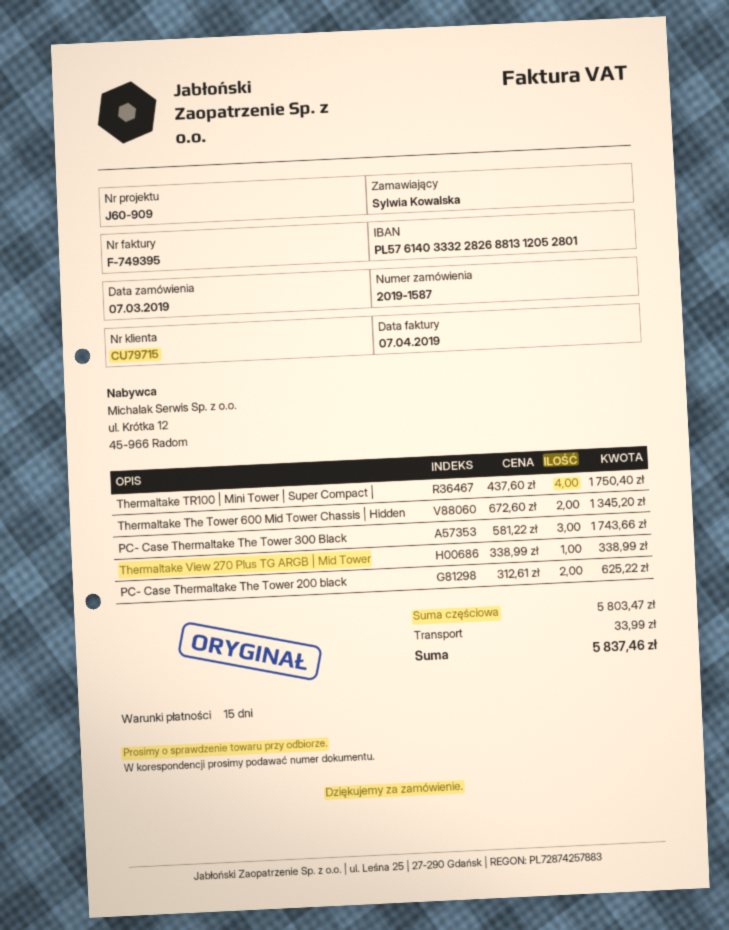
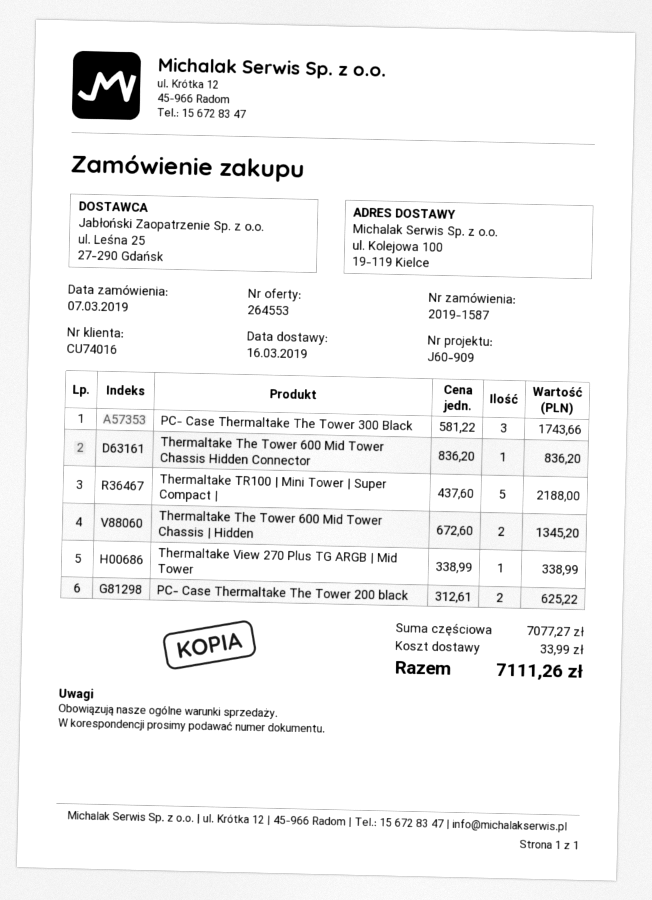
customer number: CU79715 -> CU74016
Thermaltake TR100 | Mini Tower | Super Compact |: 4 x 437.60 = 1750.40 -> 5 x 437.60 = 2188.00
Thermaltake The Tower 600 Mid Tower Chassis Hidden Connector: none -> 1 x 836.20 = 836.20
subtotal: 5803.47 -> 7077.27
total: 5837.46 -> 7111.26

